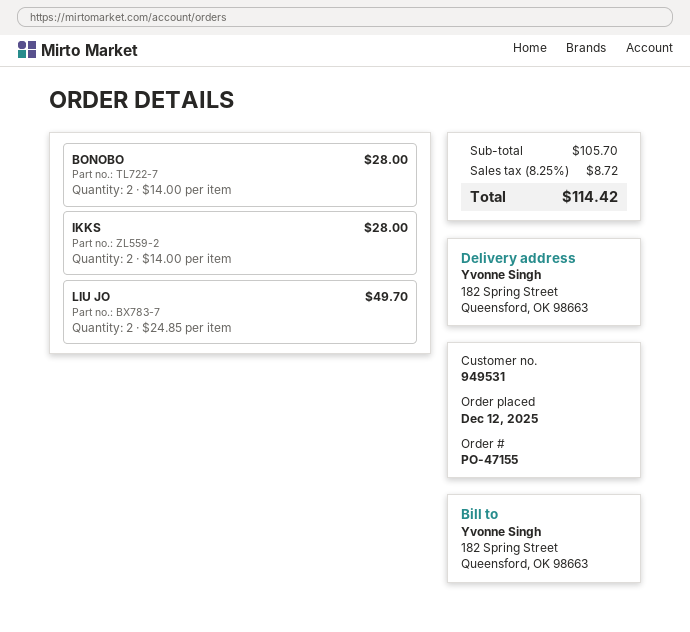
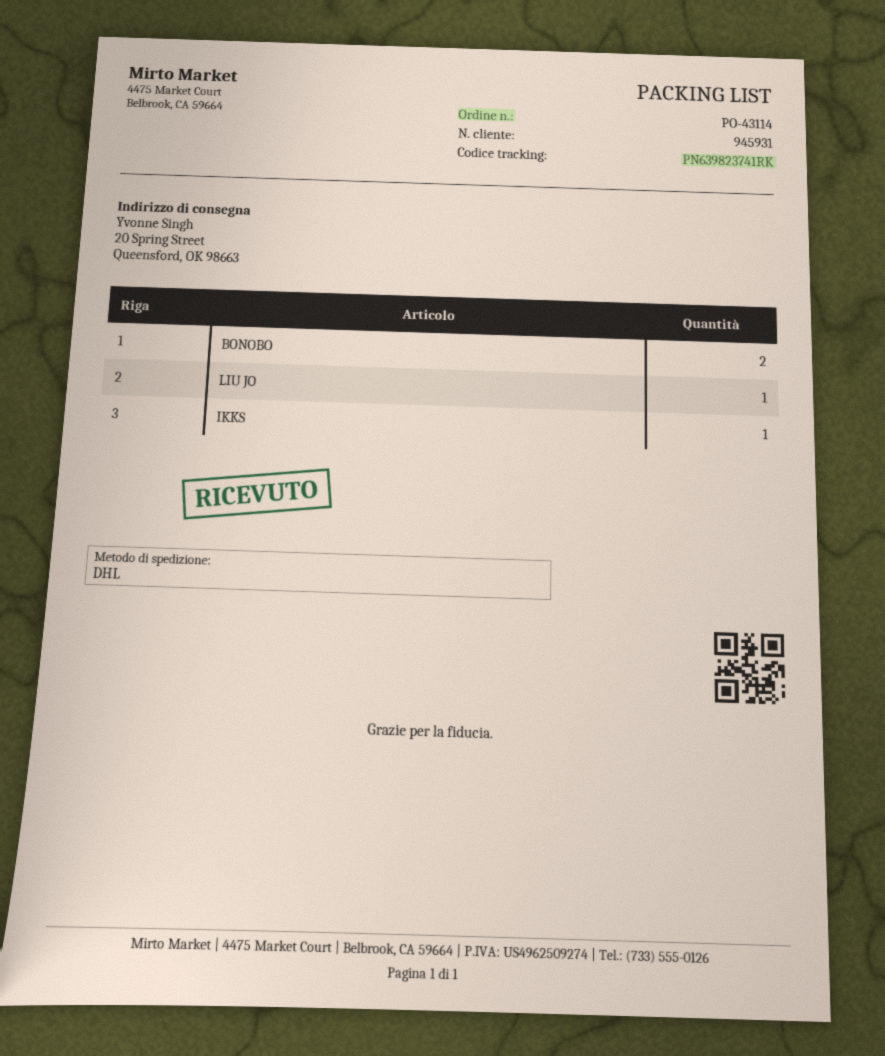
order number: PO-47155 -> PO-43114
customer number: 949531 -> 945931
ship to: 182 Spring Street, Queensford, OK 98663 -> 20 Spring Street, Queensford, OK 98663
IKKS: 2 -> 1
LIU JO: 2 -> 1

